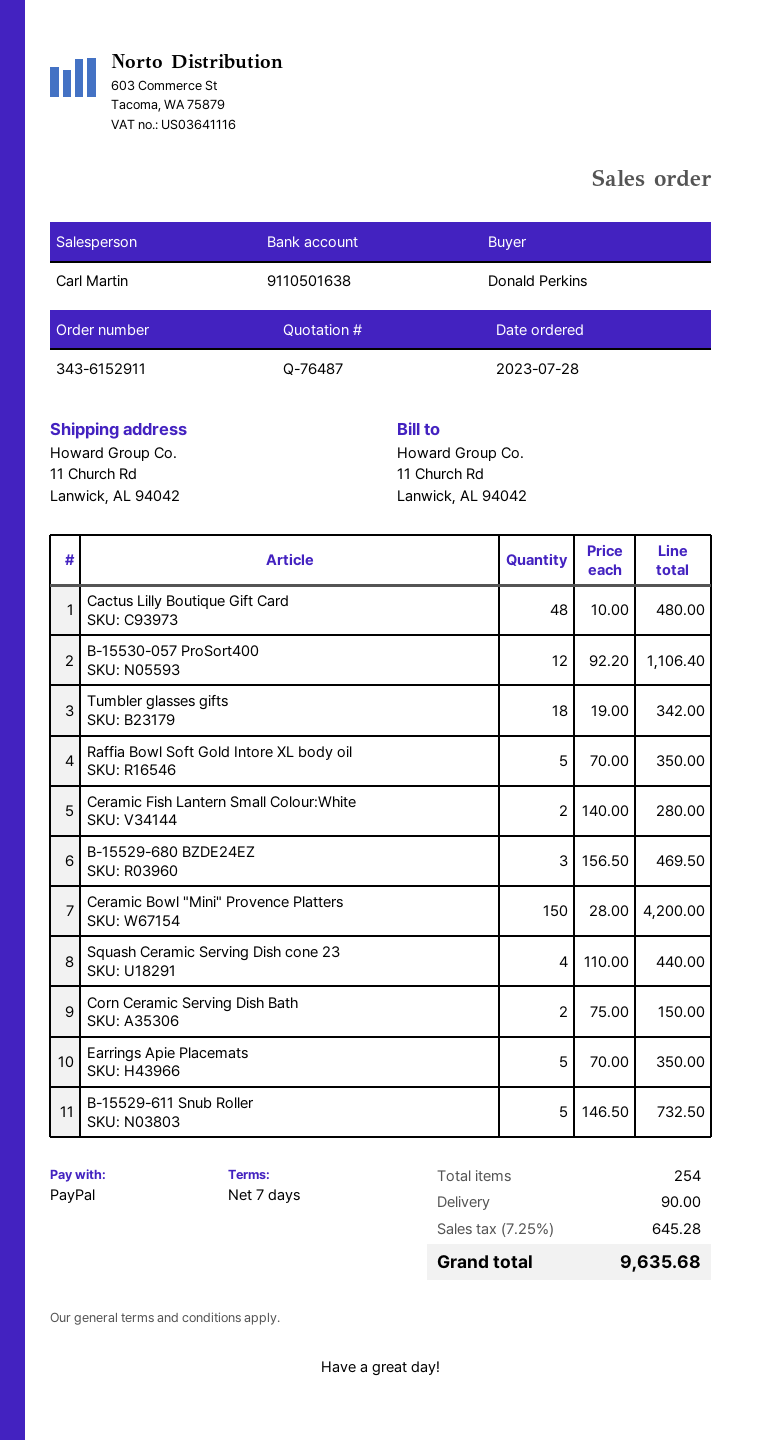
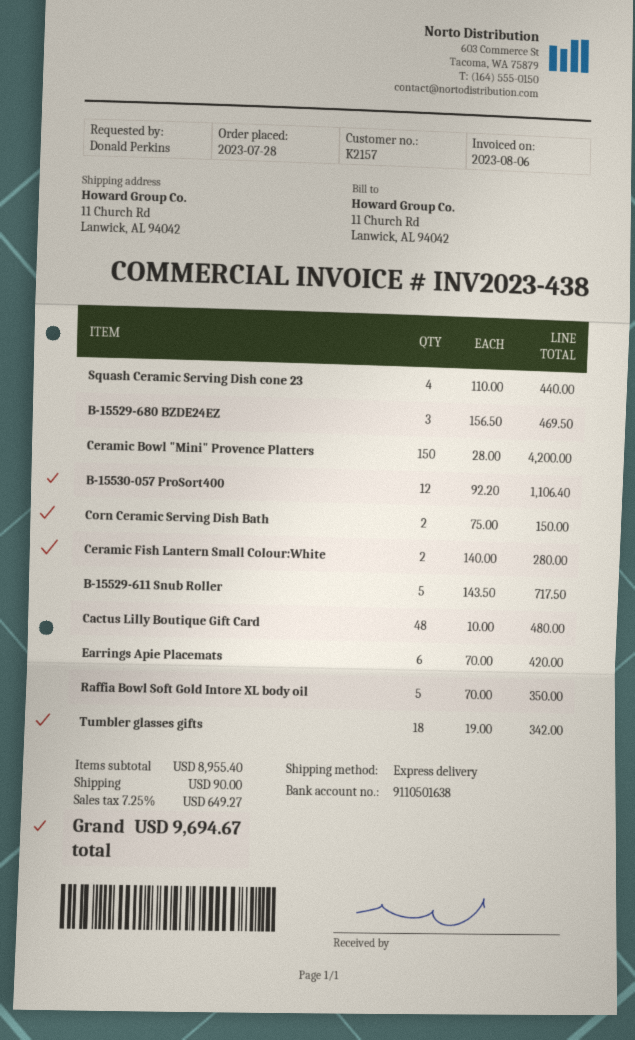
Earrings Apie Placemats: 5 x 70.00 = 350.00 -> 6 x 70.00 = 420.00
B-15529-611 Snub Roller: 5 x 146.50 = 732.50 -> 5 x 143.50 = 717.50
tax: 7.25% = 645.28 -> 7.25% = 649.27
total: 9635.68 -> 9694.67

